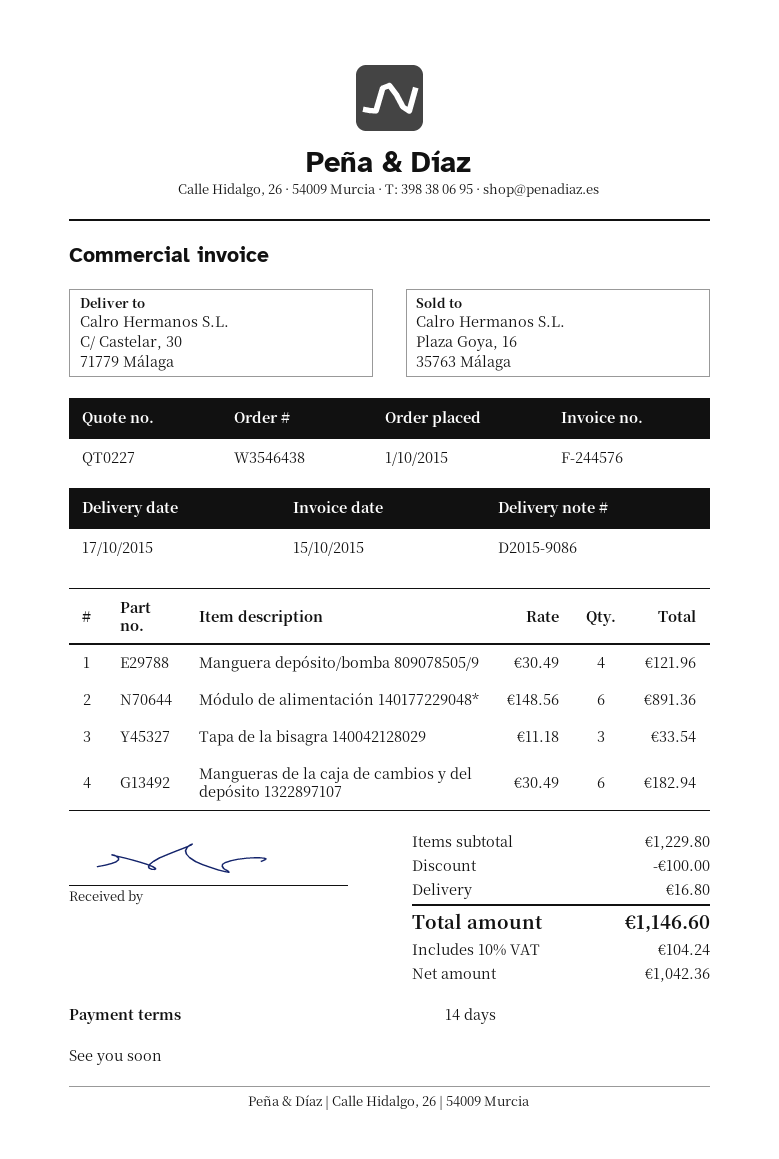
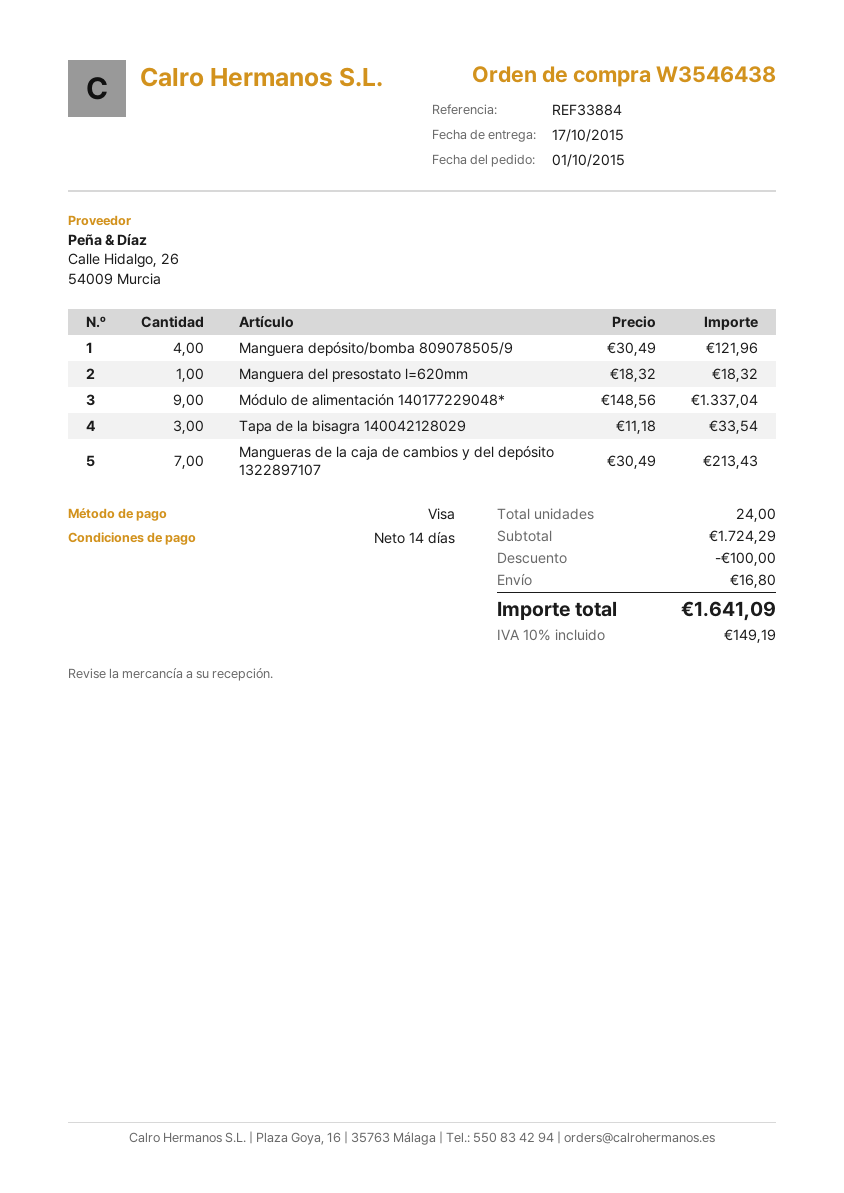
Módulo de alimentación 140177229048*: 6 x 148.56 = 891.36 -> 9 x 148.56 = 1337.04
Mangueras de la caja de cambios y del depósito 1322897107: 6 x 30.49 = 182.94 -> 7 x 30.49 = 213.43
Manguera del presostato l=620mm: none -> 1 x 18.32 = 18.32
subtotal: 1229.80 -> 1724.29
tax: 10% = 104.24 -> 10% = 149.19
total: 1146.60 -> 1641.09

